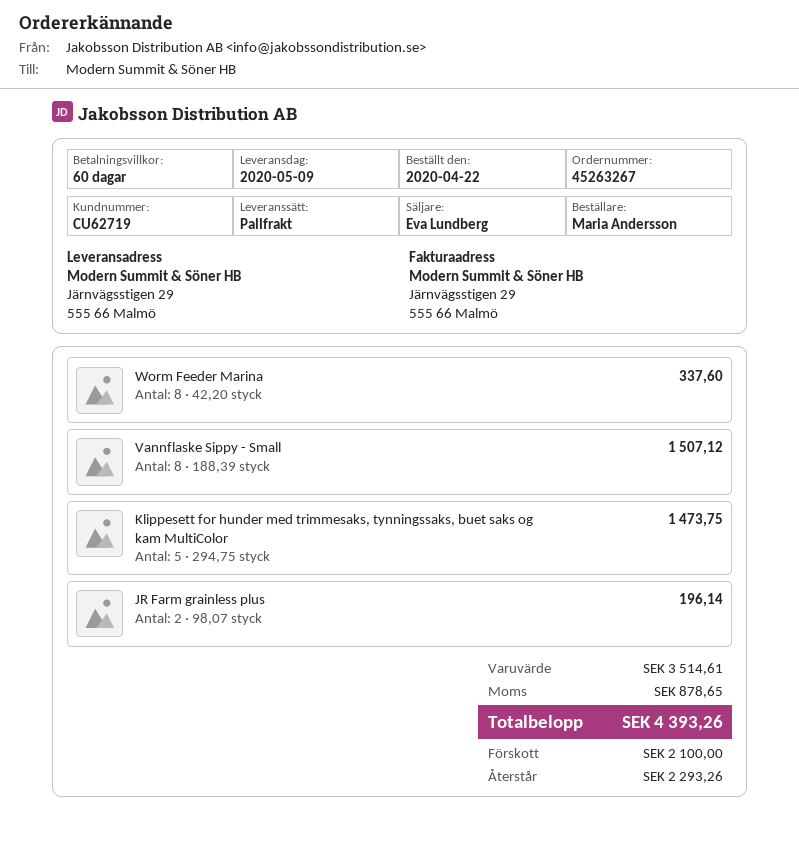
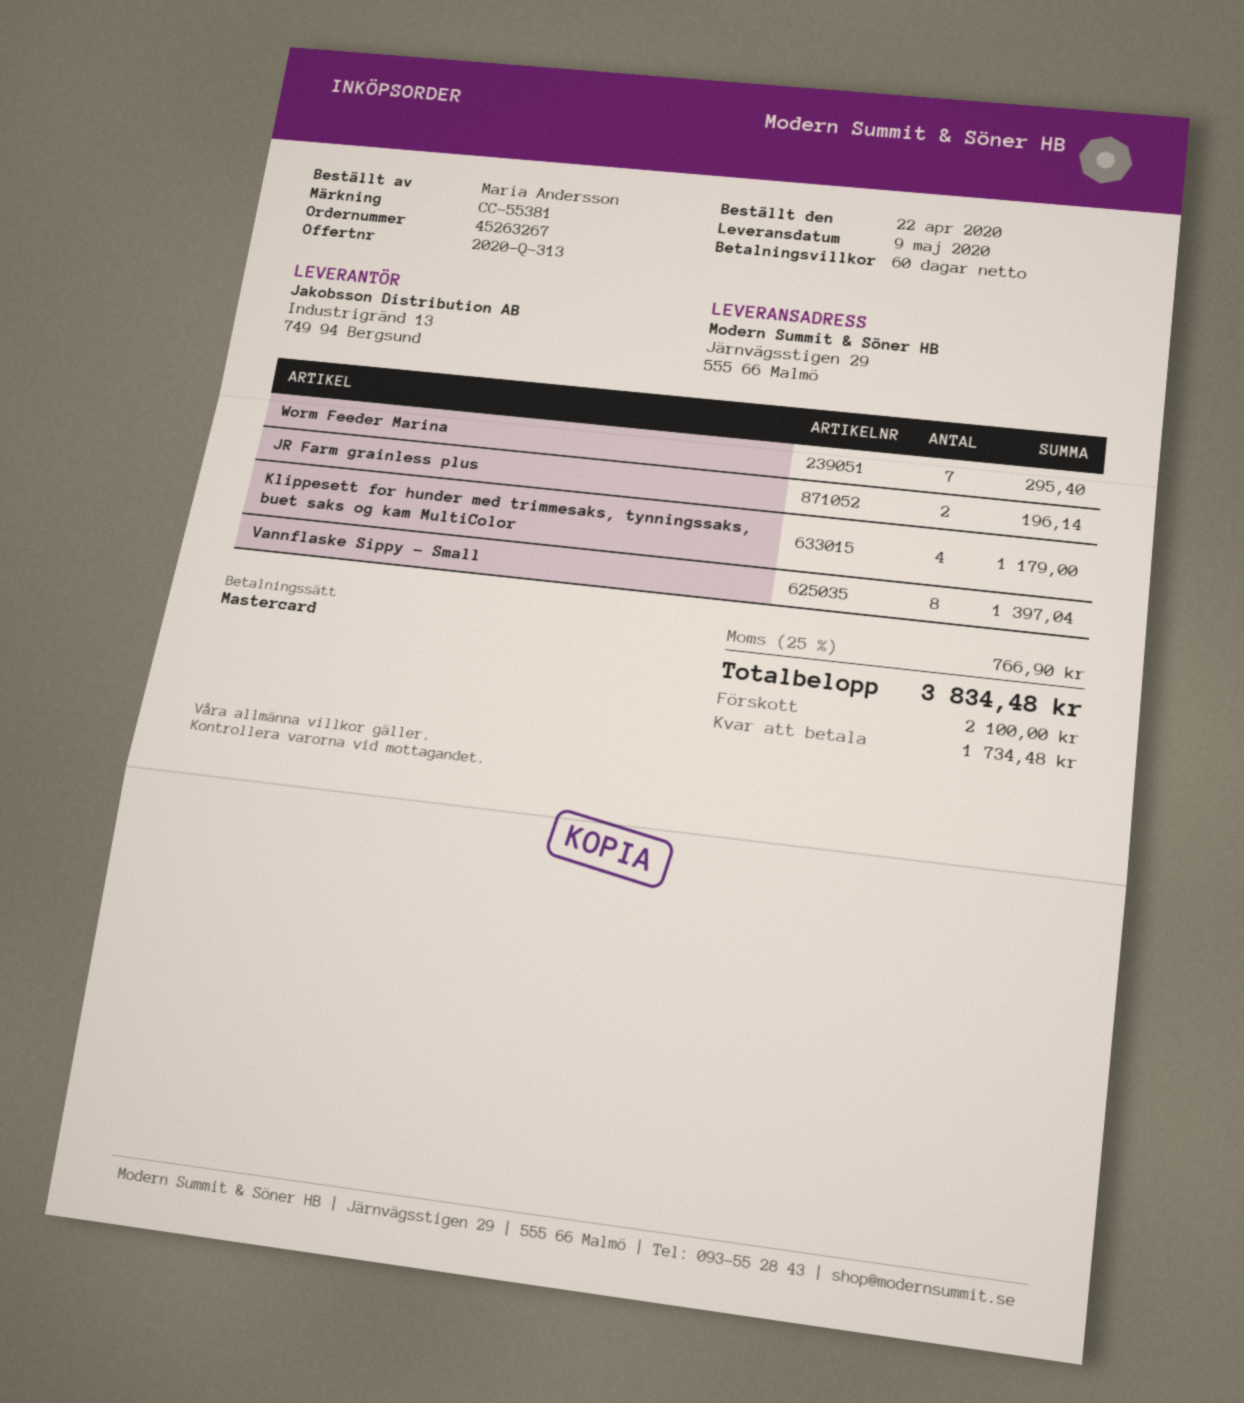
Worm Feeder Marina: 8 for 337.60 -> 7 for 295.40
Vannflaske Sippy - Small: 8 for 1507.12 -> 8 for 1397.04
Klippesett for hunder med trimmesaks, tynningssaks, buet saks og kam MultiColor: 5 for 1473.75 -> 4 for 1179.00
tax: 878.65 -> 766.90
total: 4393.26 -> 3834.48
balance: 2293.26 -> 1734.48

